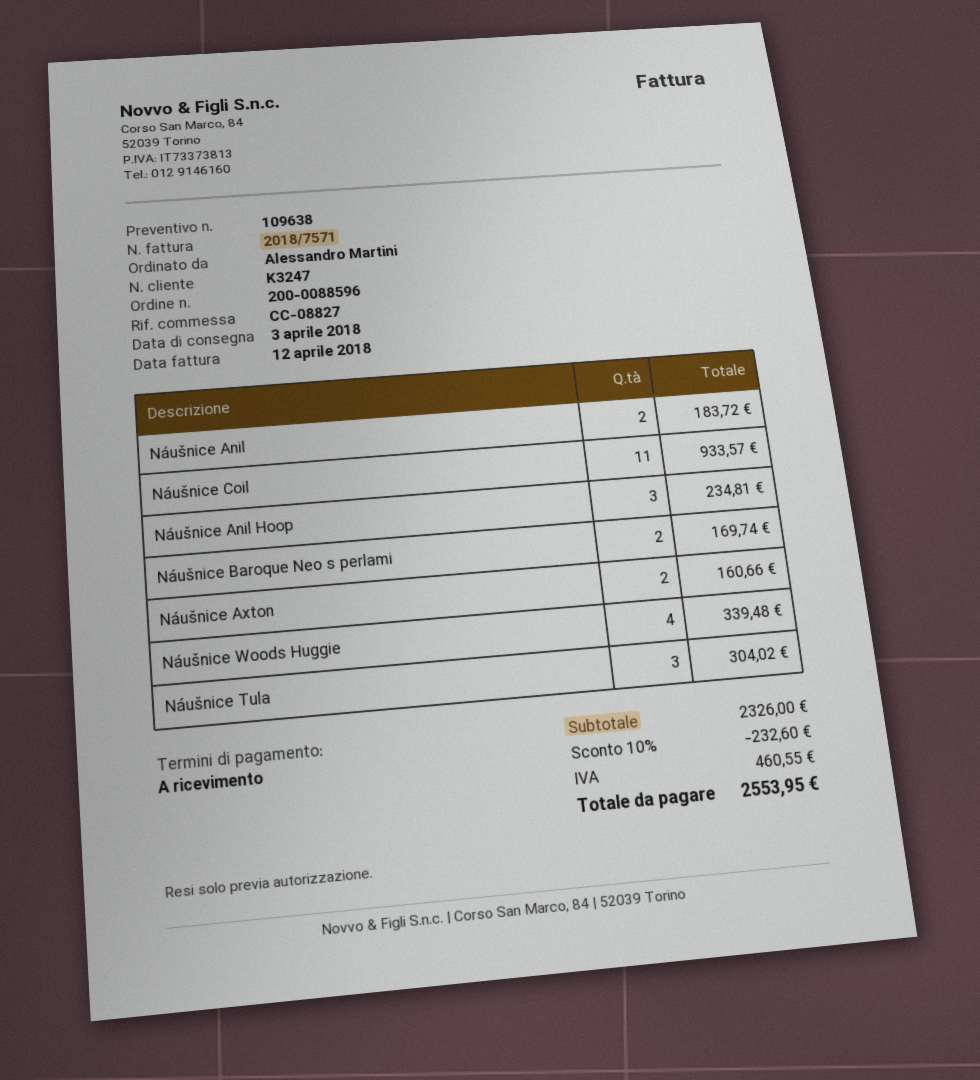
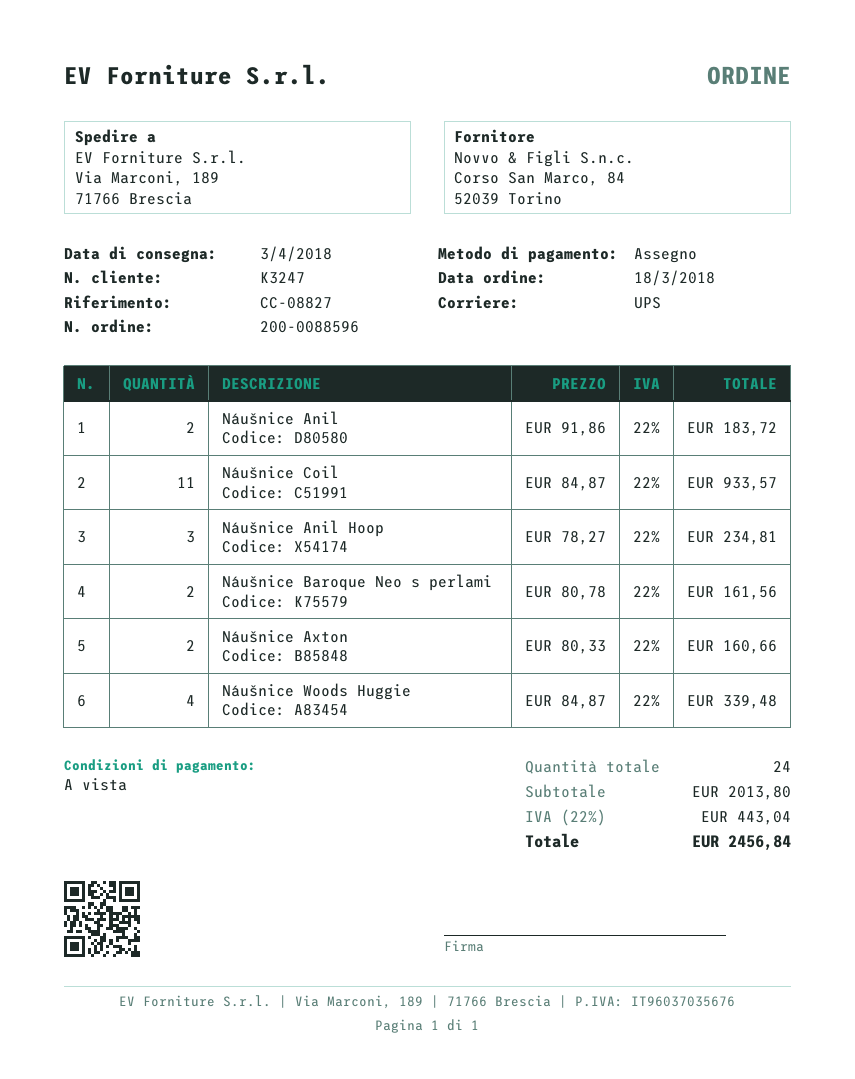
Náušnice Baroque Neo s perlami: 2 for 169.74 -> 2 for 161.56
Náušnice Tula: 3 for 304.02 -> none
subtotal: 2326.00 -> 2013.80
discount: 10% = 232.60 -> none
tax: 460.55 -> 443.04
total: 2553.95 -> 2456.84

